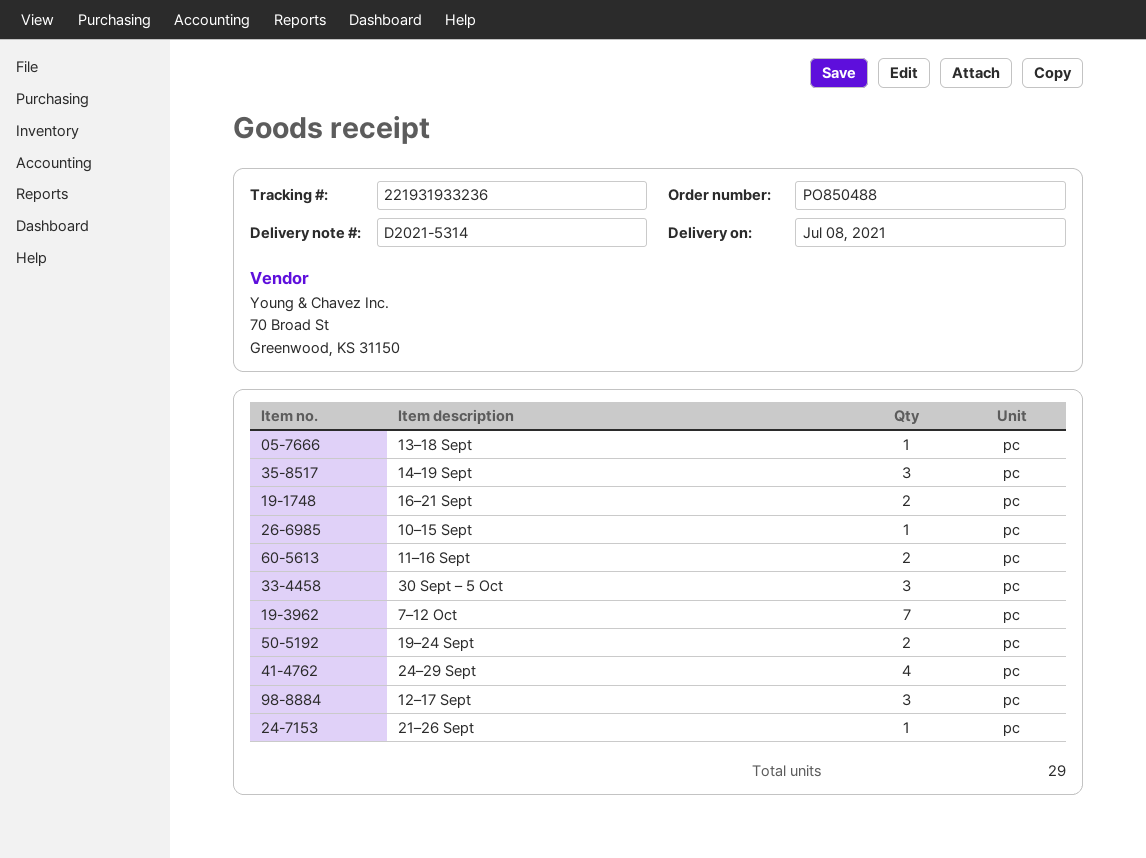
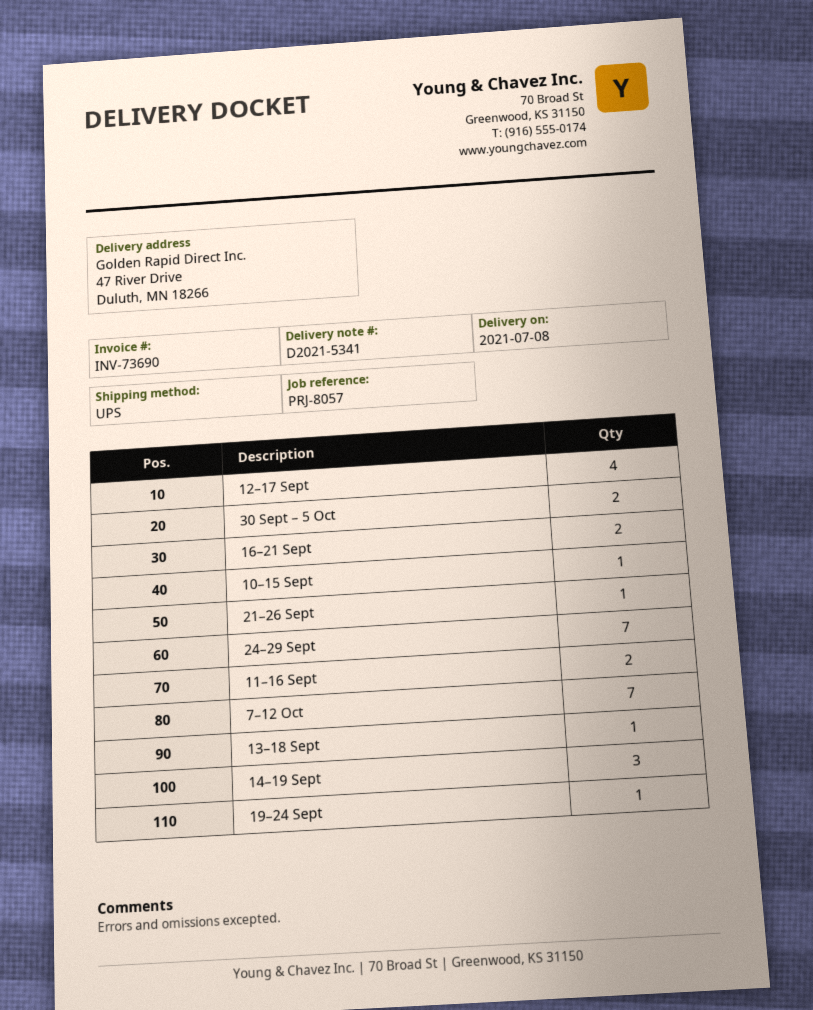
delivery note number: D2021-5314 -> D2021-5341
30 Sept – 5 Oct: 3 -> 2
19–24 Sept: 2 -> 1
24–29 Sept: 4 -> 7
12–17 Sept: 3 -> 4

